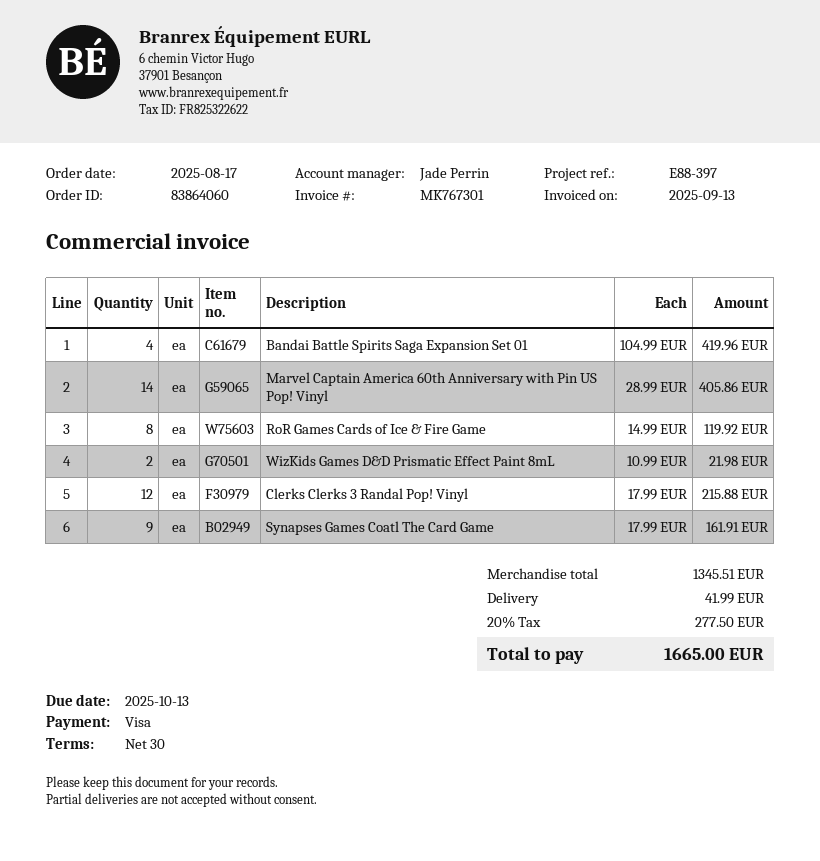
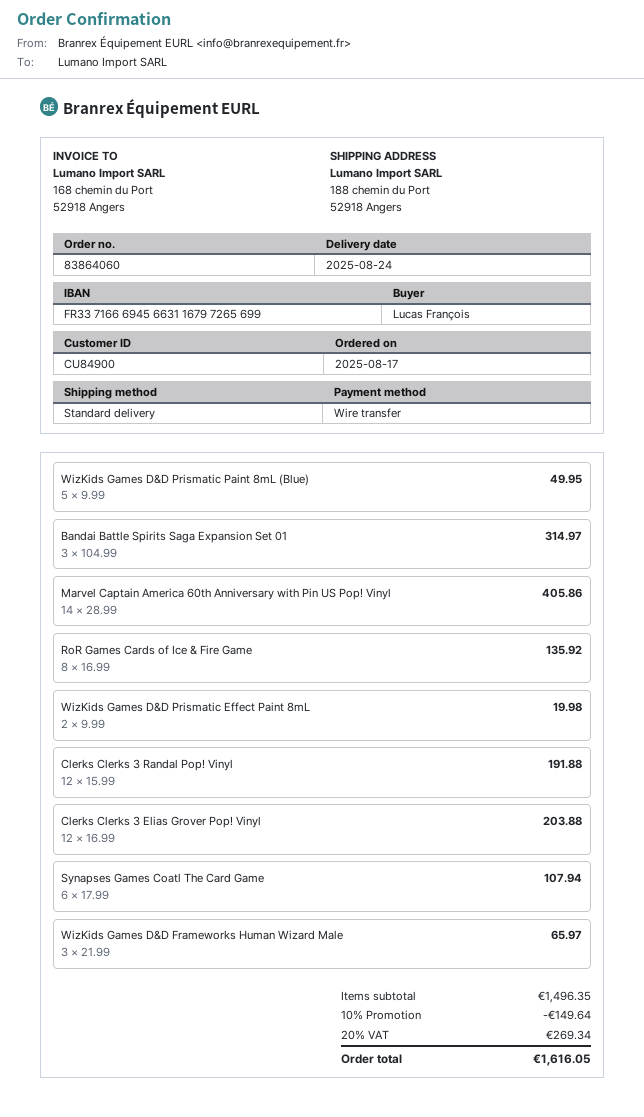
payment method: Visa -> bank transfer
Bandai Battle Spirits Saga Expansion Set 01: 4 x 104.99 = 419.96 -> 3 x 104.99 = 314.97
RoR Games Cards of Ice & Fire Game: 8 x 14.99 = 119.92 -> 8 x 16.99 = 135.92
WizKids Games D&D Prismatic Effect Paint 8mL: 2 x 10.99 = 21.98 -> 2 x 9.99 = 19.98
Clerks Clerks 3 Randal Pop! Vinyl: 12 x 17.99 = 215.88 -> 12 x 15.99 = 191.88
Synapses Games Coatl The Card Game: 9 x 17.99 = 161.91 -> 6 x 17.99 = 107.94
WizKids Games D&D Prismatic Paint 8mL (Blue): none -> 5 x 9.99 = 49.95
Clerks Clerks 3 Elias Grover Pop! Vinyl: none -> 12 x 16.99 = 203.88
WizKids Games D&D Frameworks Human Wizard Male: none -> 3 x 21.99 = 65.97
subtotal: 1345.51 -> 1496.35
discount: none -> 10% = 149.64
shipping: 41.99 -> none
tax: 20% = 277.50 -> 20% = 269.34
total: 1665.00 -> 1616.05

